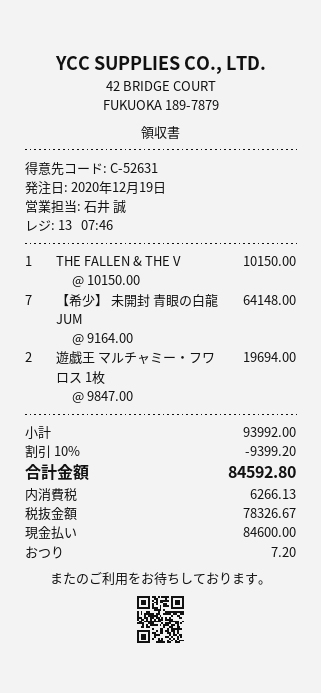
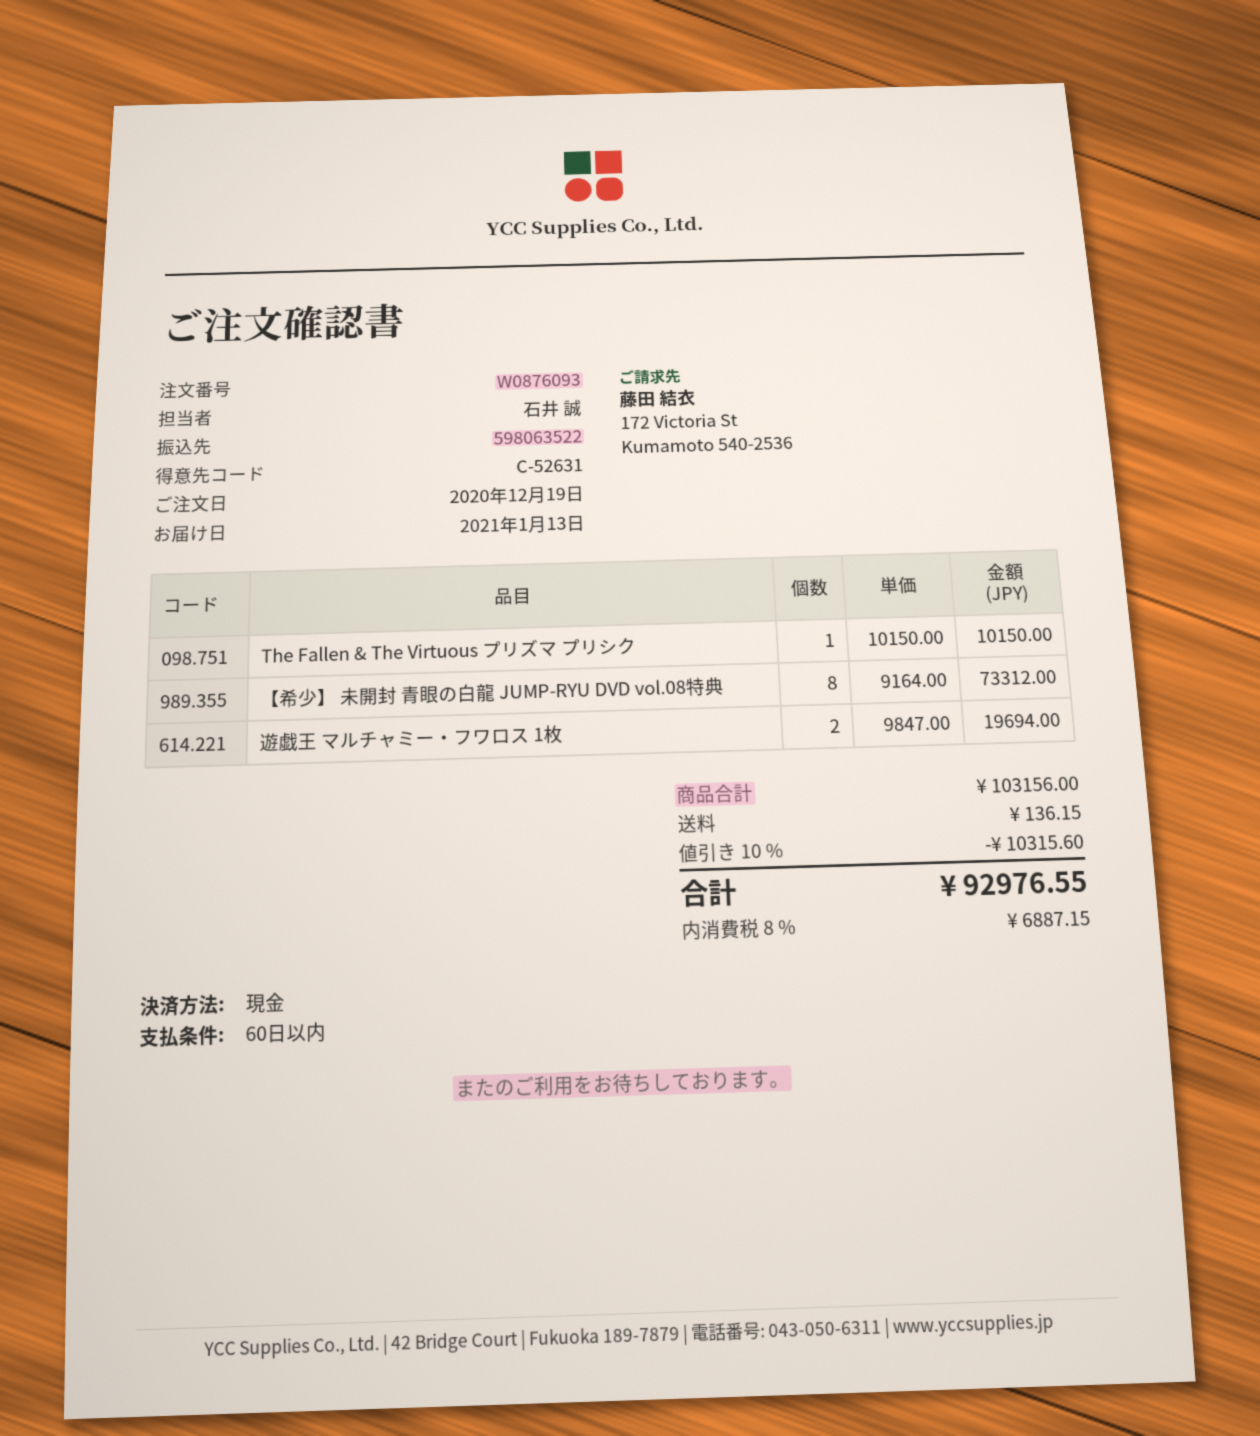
【希少】 未開封 青眼の白龍 JUM: 7 x 9164.00 = 64148.00 -> 8 x 9164.00 = 73312.00
subtotal: 93992.00 -> 103156.00
discount: 10% = 9399.20 -> 10% = 10315.60
shipping: none -> 136.15
tax: 6266.13 -> 6887.15
total: 84592.80 -> 92976.55

